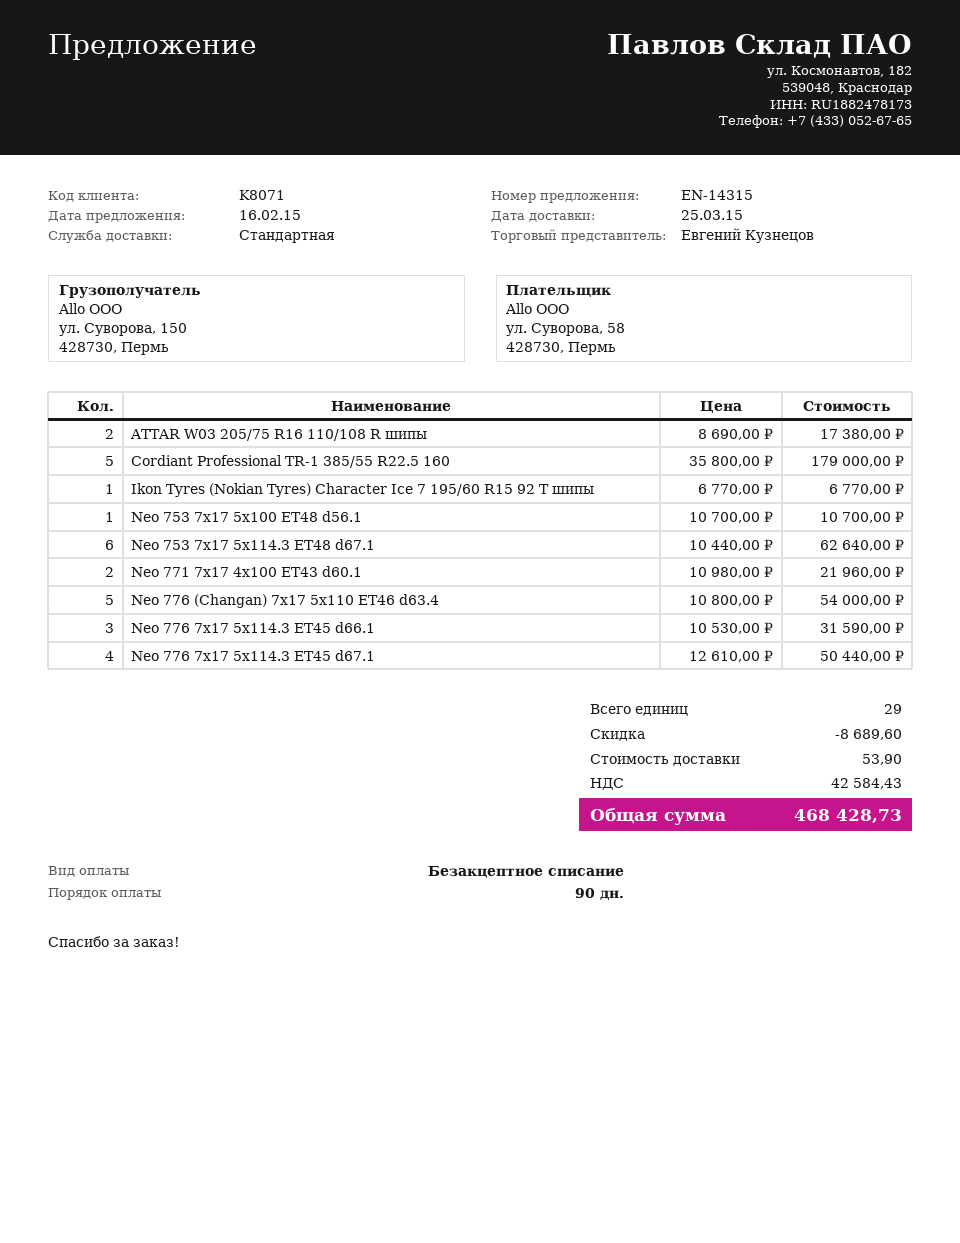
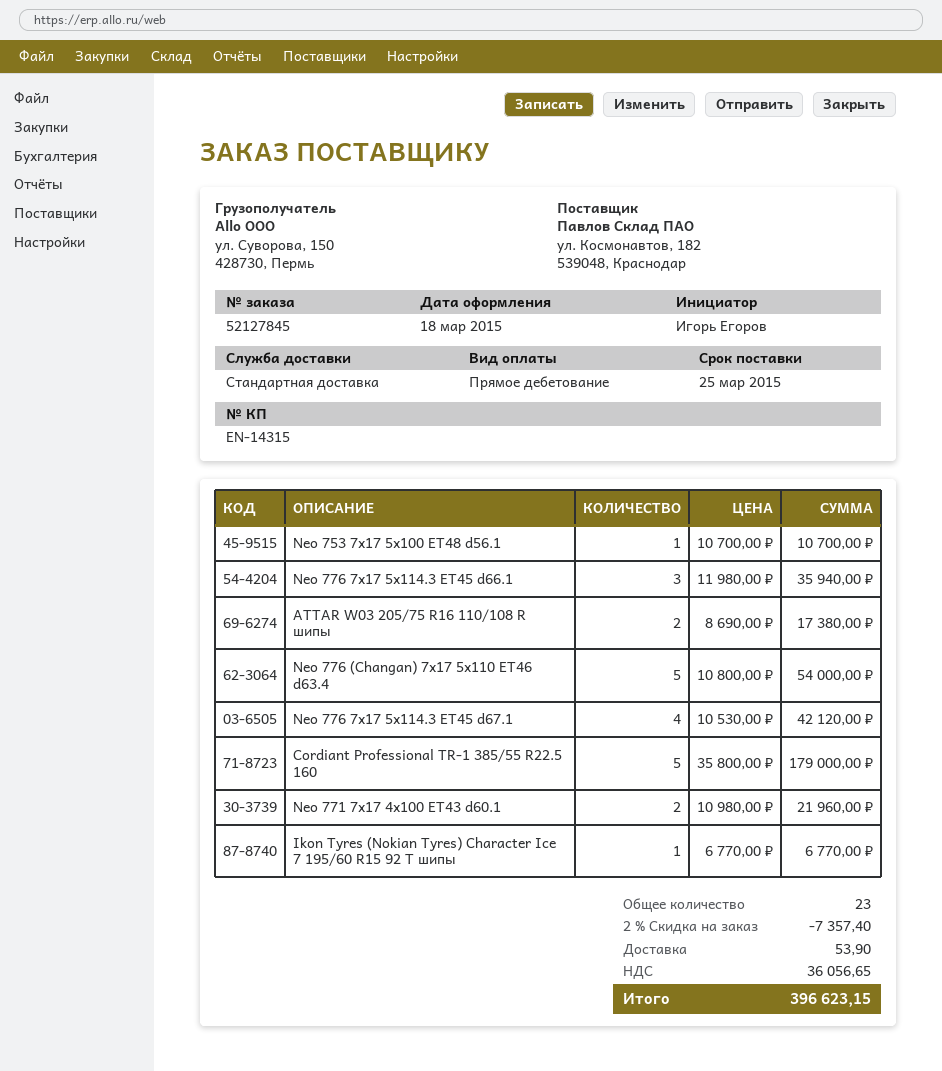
Neo 753 7x17 5x114.3 ET48 d67.1: 6 x 10440.00 = 62640.00 -> none
Neo 776 7x17 5x114.3 ET45 d66.1: 3 x 10530.00 = 31590.00 -> 3 x 11980.00 = 35940.00
Neo 776 7x17 5x114.3 ET45 d67.1: 4 x 12610.00 = 50440.00 -> 4 x 10530.00 = 42120.00
total quantity: 29 -> 23
discount: 8689.60 -> 7357.40
tax: 42584.43 -> 36056.65
total: 468428.73 -> 396623.15

